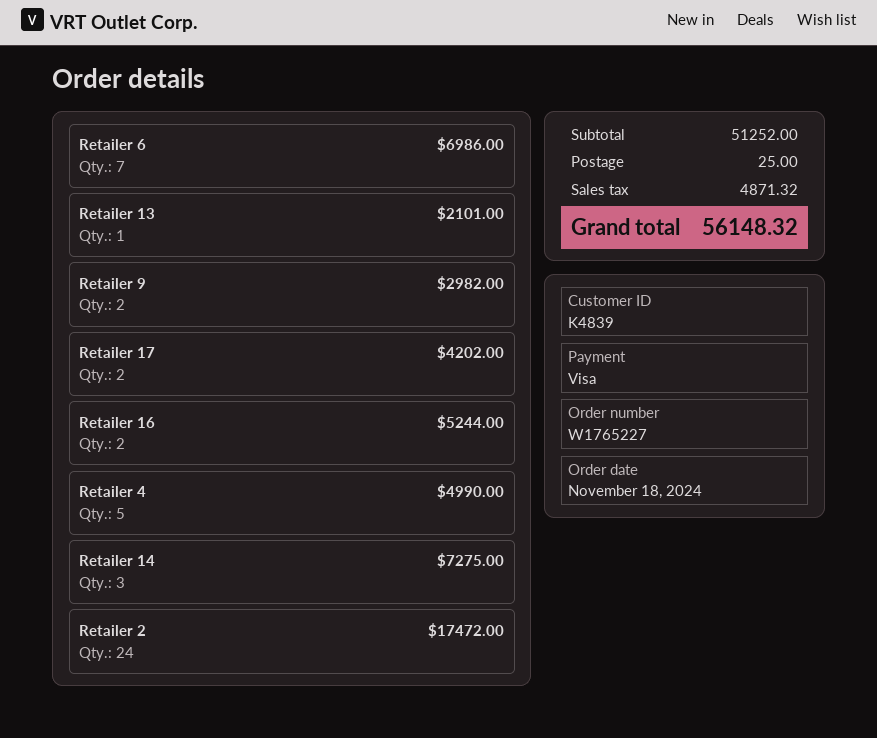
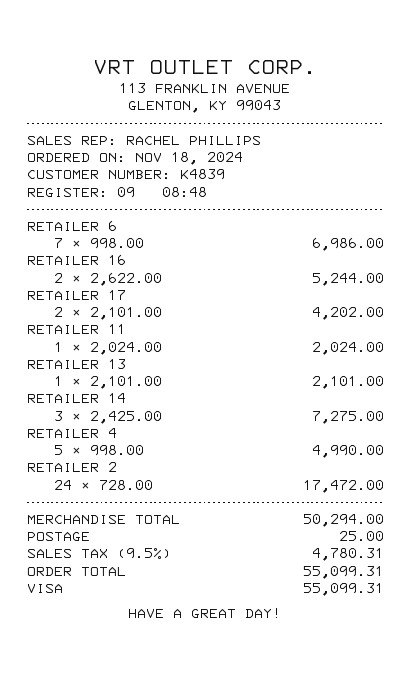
Retailer 9: 2 for 2982.00 -> none
RETAILER 11: none -> 1 for 2024.00
subtotal: 51252.00 -> 50294.00
tax: 4871.32 -> 4780.31
total: 56148.32 -> 55099.31

